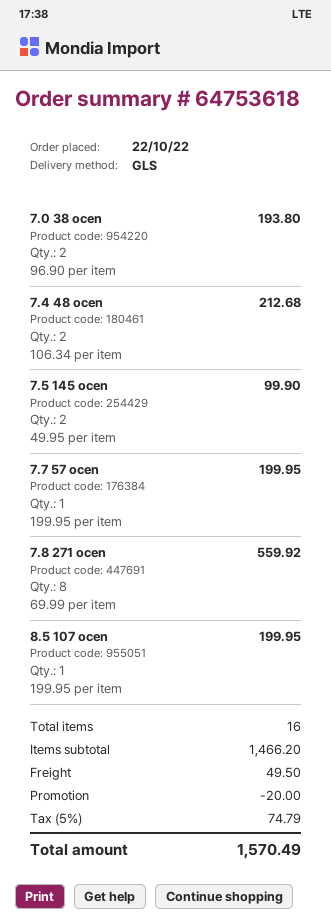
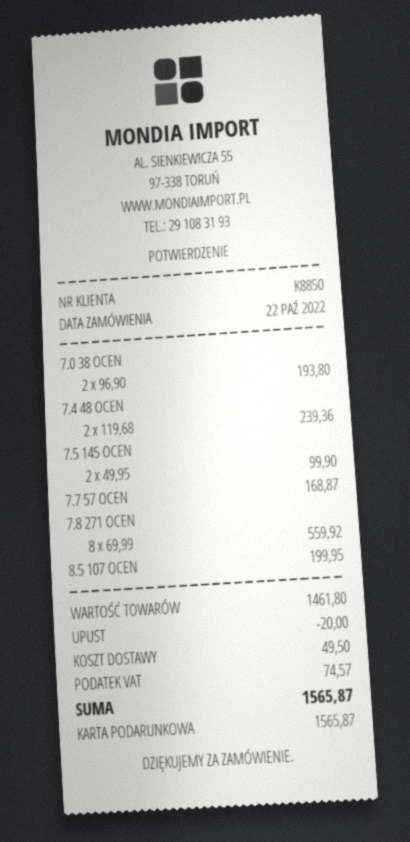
7.4 48 ocen: 2 x 106.34 = 212.68 -> 2 x 119.68 = 239.36
7.7 57 ocen: 1 x 199.95 = 199.95 -> 1 x 168.87 = 168.87
subtotal: 1466.20 -> 1461.80
tax: 74.79 -> 74.57
total: 1570.49 -> 1565.87

